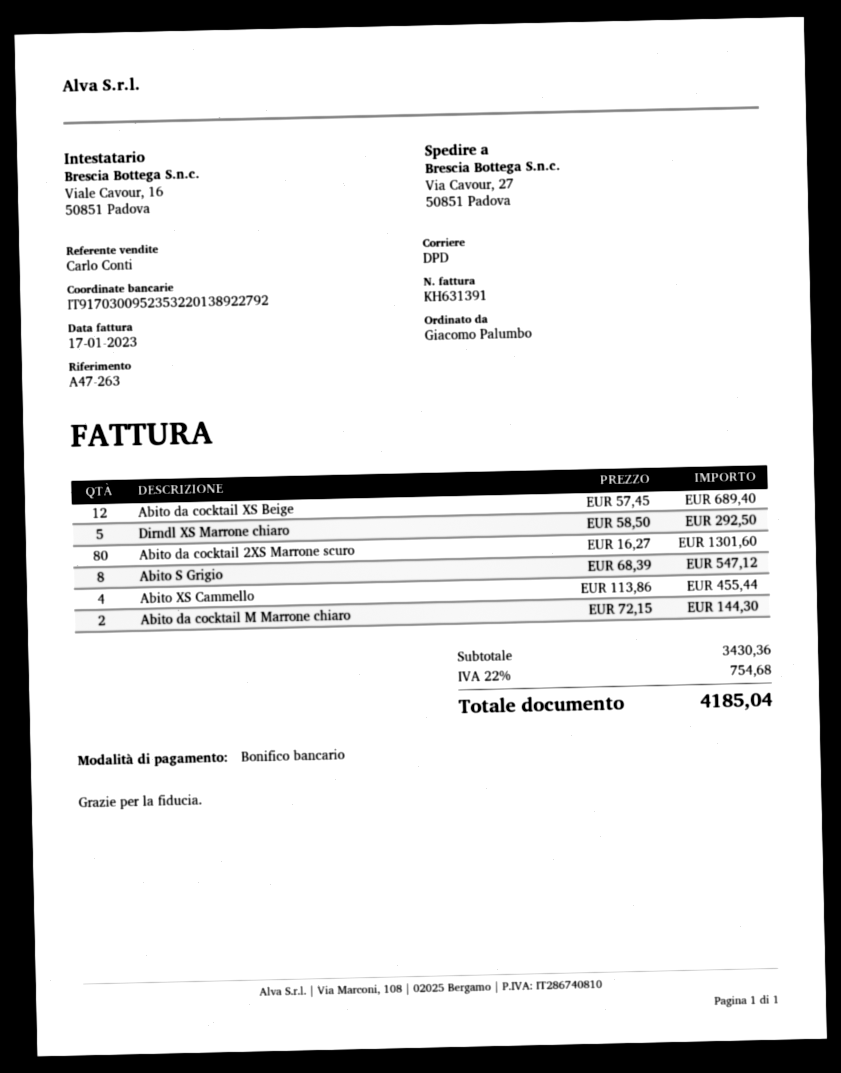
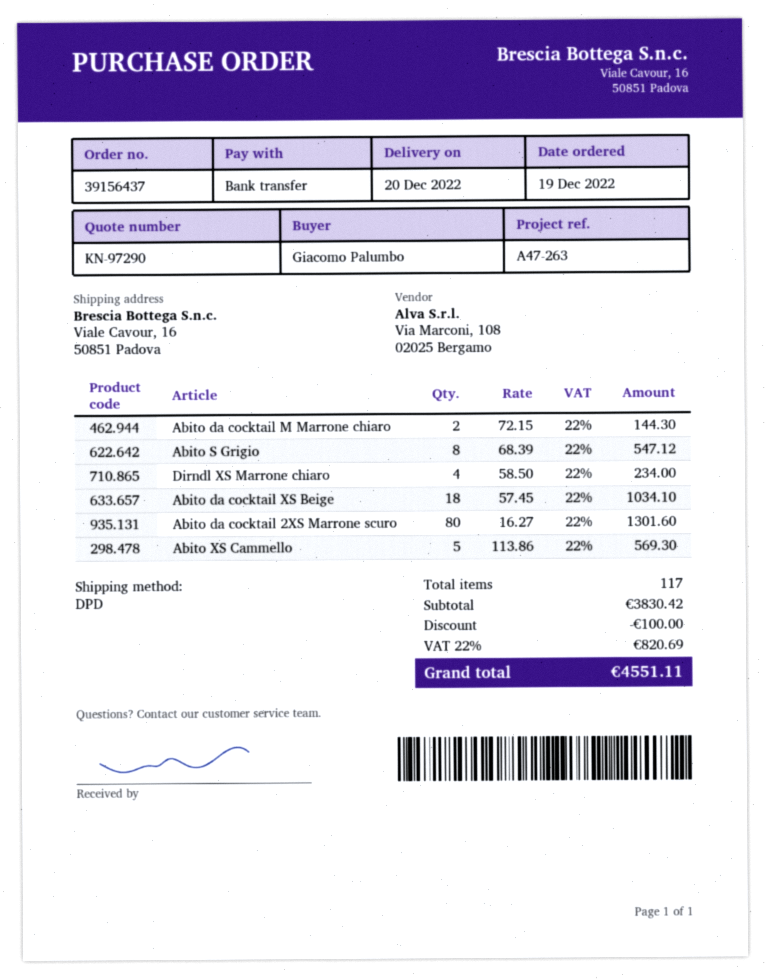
ship to: Via Cavour, 27, 50851 Padova -> Viale Cavour, 16, 50851 Padova
Abito da cocktail XS Beige: 12 x 57.45 = 689.40 -> 18 x 57.45 = 1034.10
Dirndl XS Marrone chiaro: 5 x 58.50 = 292.50 -> 4 x 58.50 = 234.00
Abito XS Cammello: 4 x 113.86 = 455.44 -> 5 x 113.86 = 569.30
subtotal: 3430.36 -> 3830.42
discount: none -> 100.00
tax: 22% = 754.68 -> 22% = 820.69
total: 4185.04 -> 4551.11

